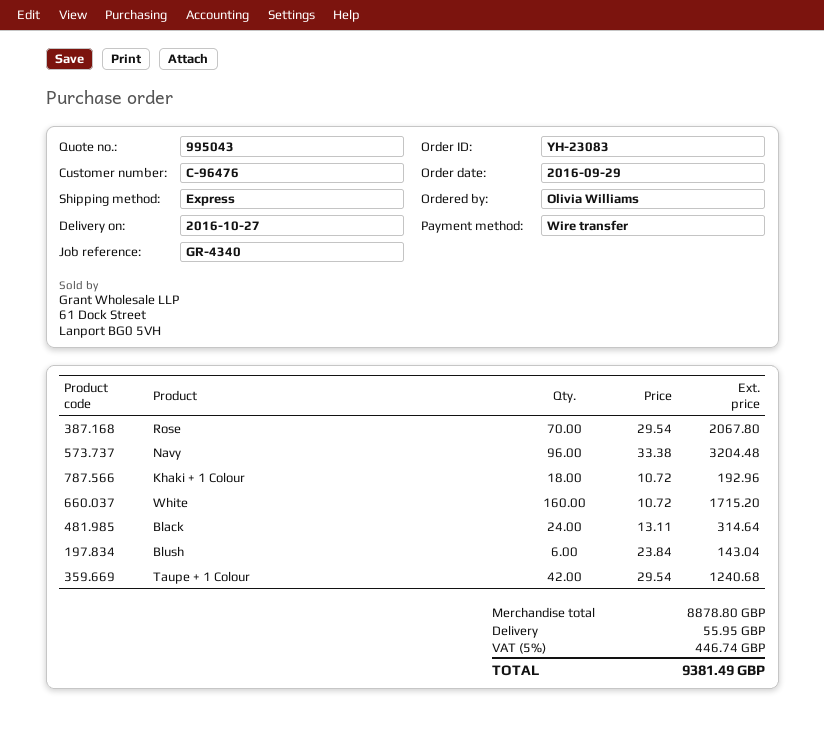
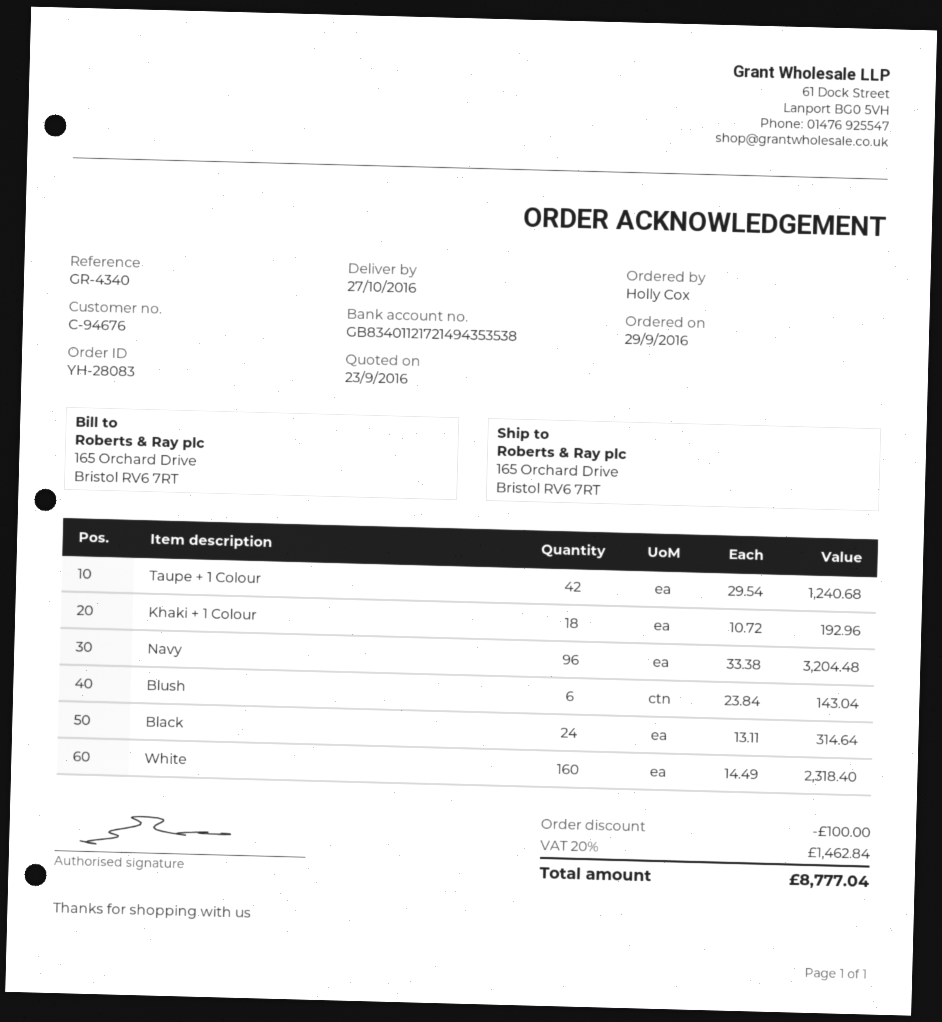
order number: YH-23083 -> YH-28083
customer number: C-96476 -> C-94676
ordered by: Olivia Williams -> Holly Cox
Rose: 70 x 29.54 = 2067.80 -> none
White: 160 x 10.72 = 1715.20 -> 160 x 14.49 = 2318.40
discount: none -> 100.00
shipping: 55.95 -> none
tax: 5% = 446.74 -> 20% = 1462.84
total: 9381.49 -> 8777.04

